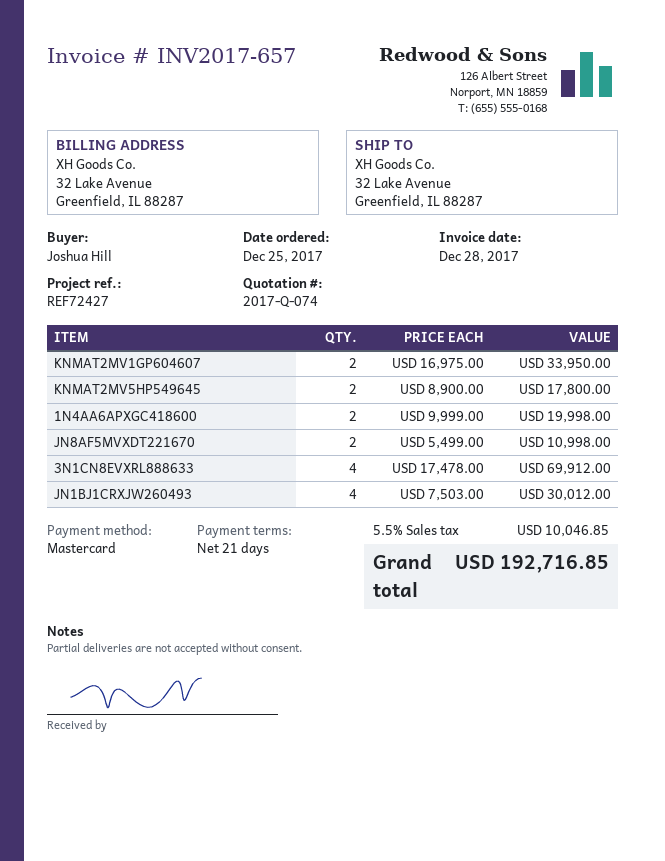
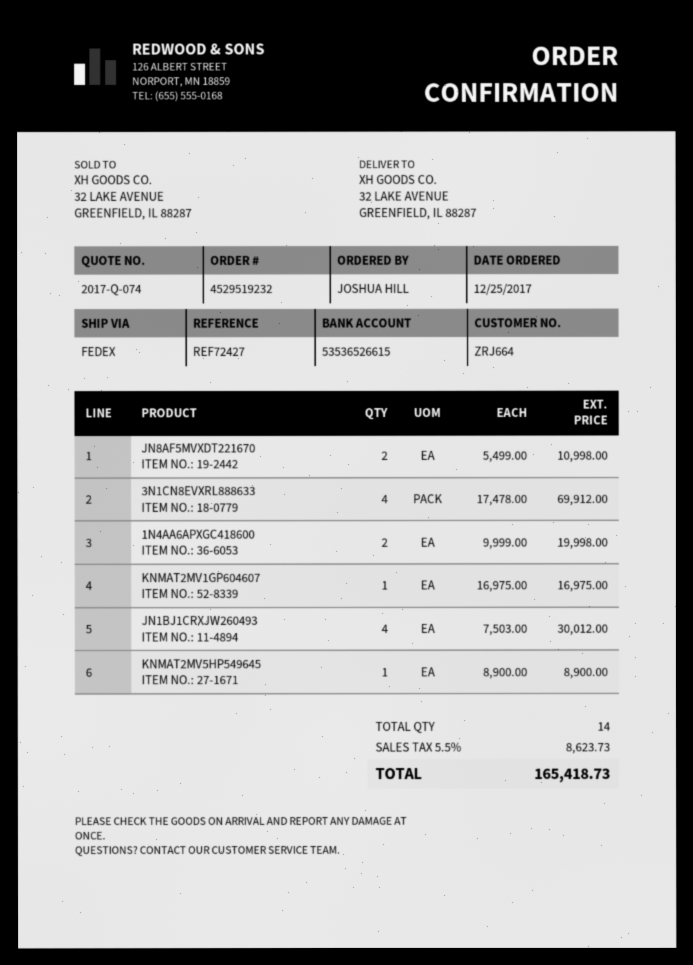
KNMAT2MV1GP604607: 2 x 16975.00 = 33950.00 -> 1 x 16975.00 = 16975.00
KNMAT2MV5HP549645: 2 x 8900.00 = 17800.00 -> 1 x 8900.00 = 8900.00
tax: 5.5% = 10046.85 -> 5.5% = 8623.73
total: 192716.85 -> 165418.73

